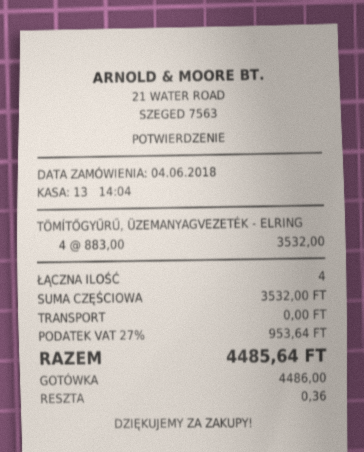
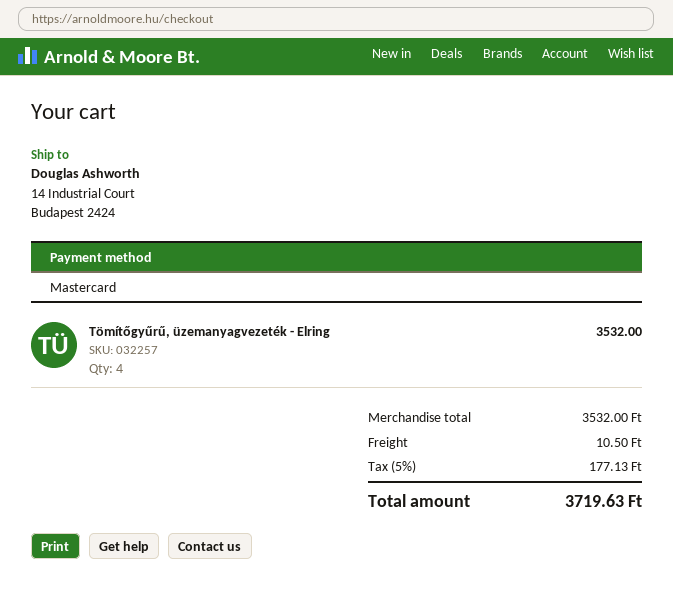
payment method: cash -> Mastercard
shipping: 0.00 -> 10.50
tax: 27% = 953.64 -> 5% = 177.13
total: 4485.64 -> 3719.63

